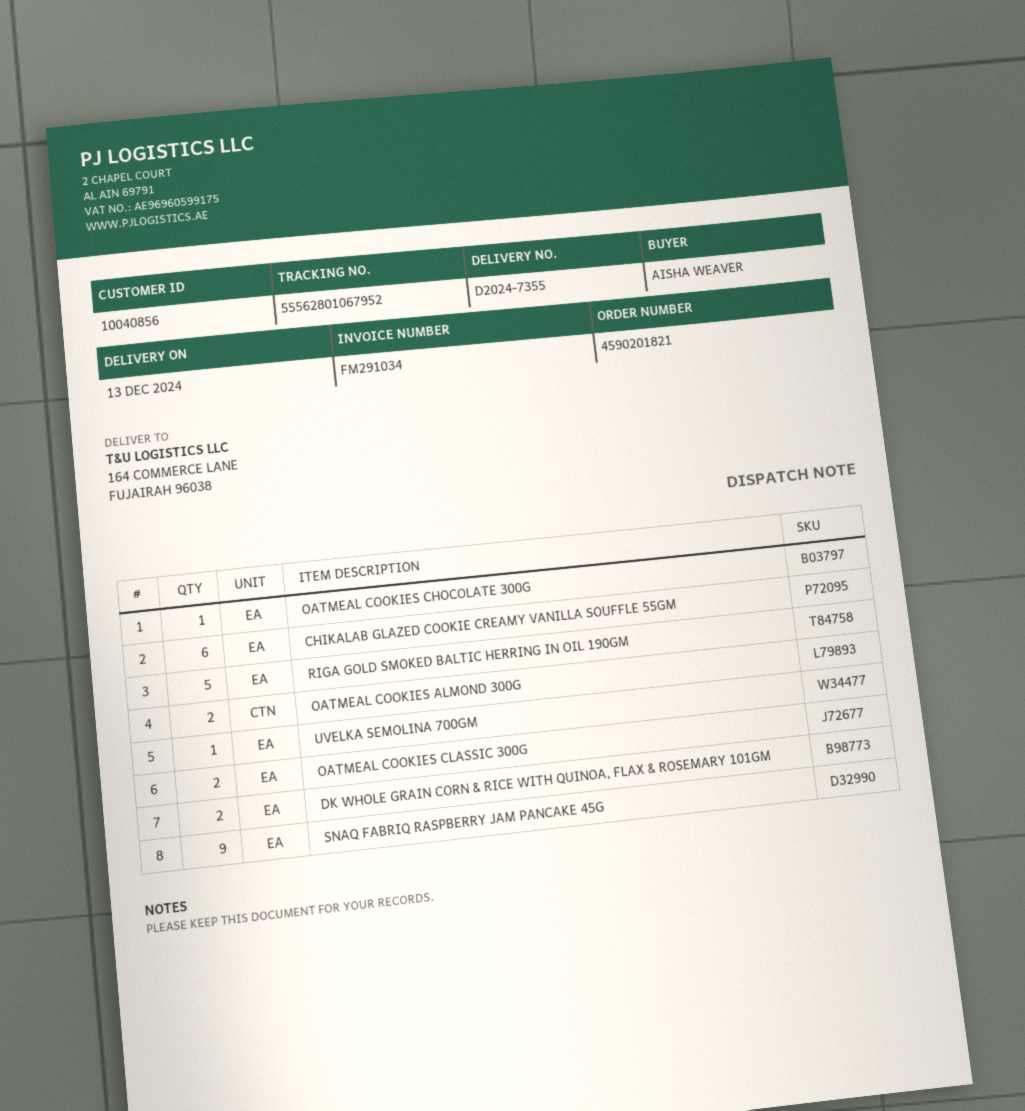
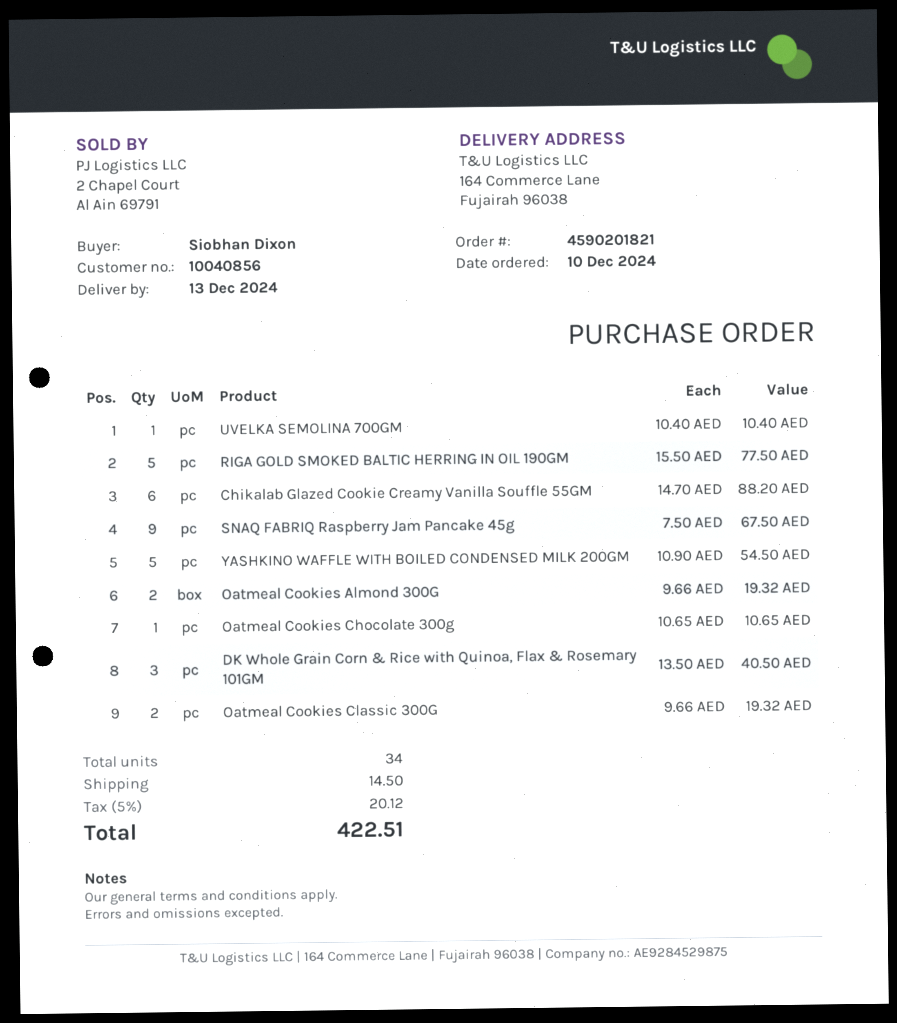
ordered by: AISHA WEAVER -> Siobhan Dixon
DK WHOLE GRAIN CORN & RICE WITH QUINOA, FLAX & ROSEMARY 101GM: 2 -> 3
YASHKINO WAFFLE WITH BOILED CONDENSED MILK 200GM: none -> 5

